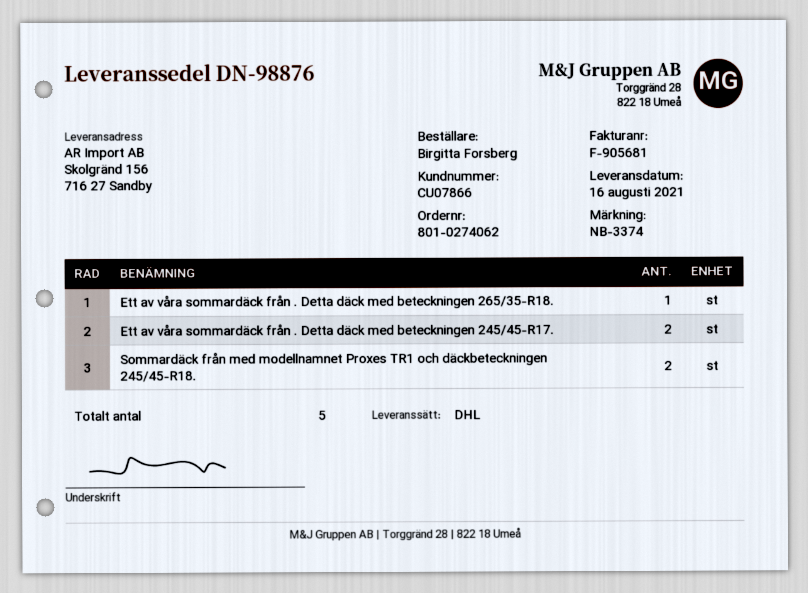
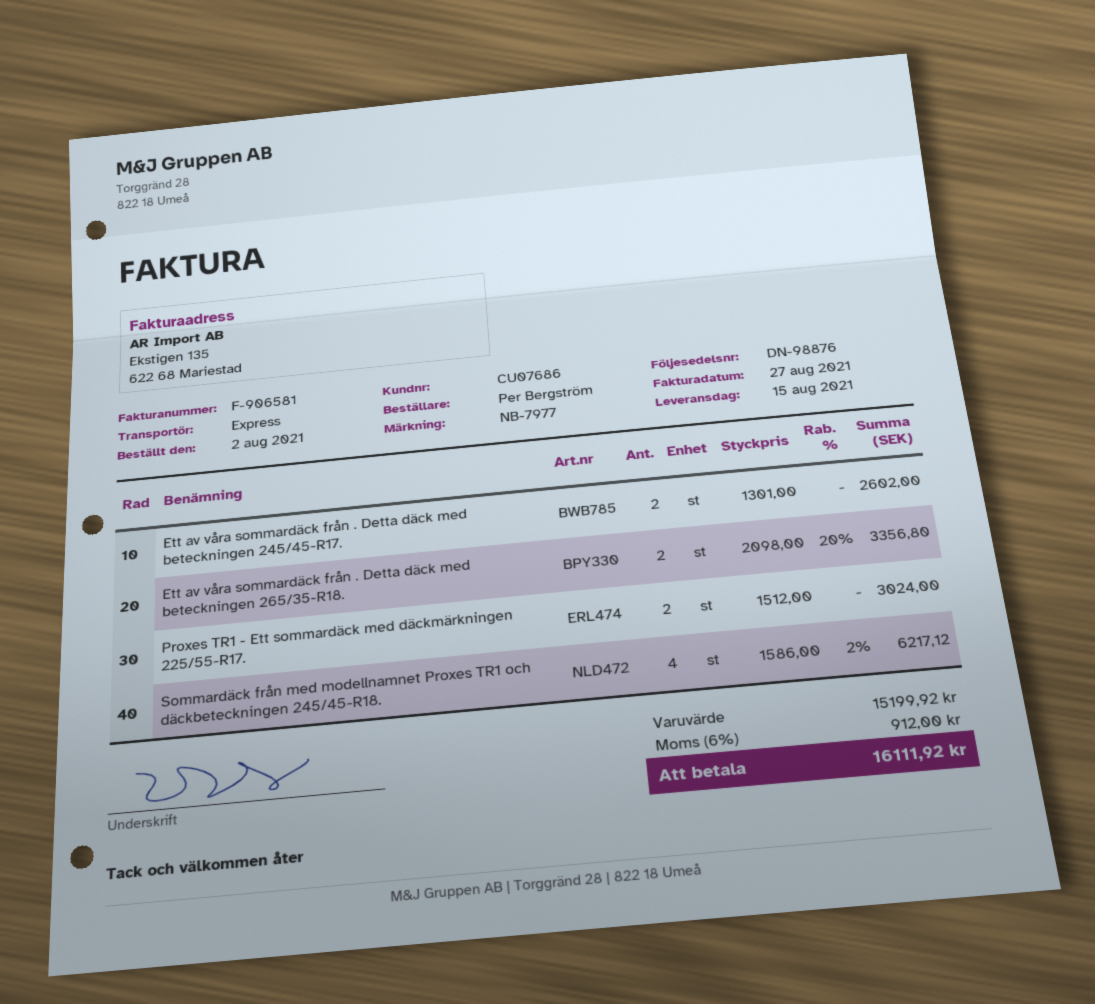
delivery date: 2021-08-16 -> 2021-08-15
invoice number: F-905681 -> F-906581
customer number: CU07866 -> CU07686
reference: NB-3374 -> NB-7977
ordered by: Birgitta Forsberg -> Per Bergström
shipping method: DHL -> express
Ett av våra sommardäck från . Detta däck med beteckningen 265/35-R18.: 1 -> 2
Sommardäck från med modellnamnet Proxes TR1 och däckbeteckningen 245/45-R18.: 2 -> 4
Proxes TR1 - Ett sommardäck med däckmärkningen 225/55-R17.: none -> 2

